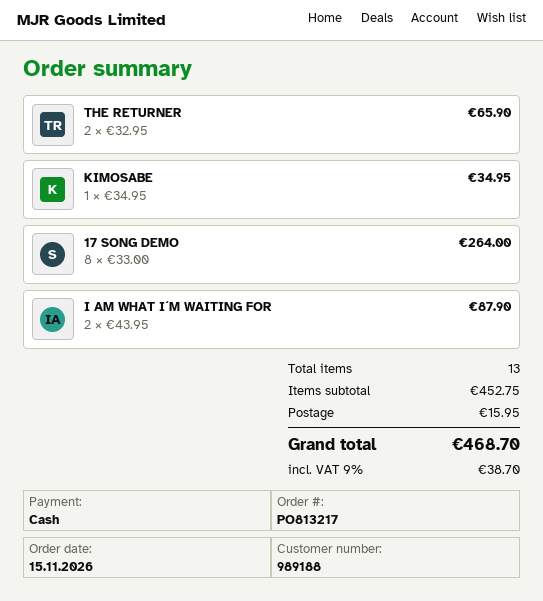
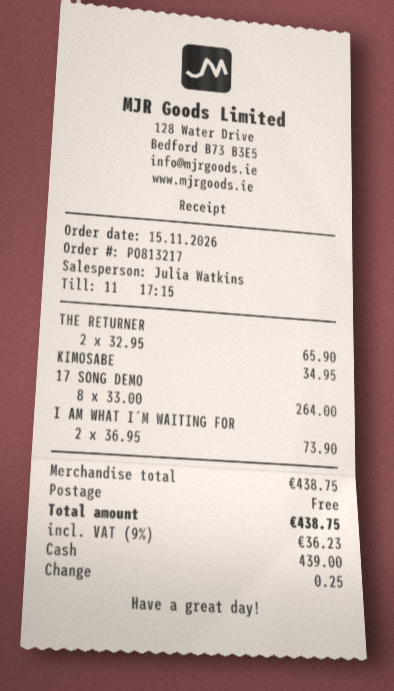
I AM WHAT I´M WAITING FOR: 2 x 43.95 = 87.90 -> 2 x 36.95 = 73.90
subtotal: 452.75 -> 438.75
shipping: 15.95 -> 0.00
tax: 9% = 38.70 -> 9% = 36.23
total: 468.70 -> 438.75

